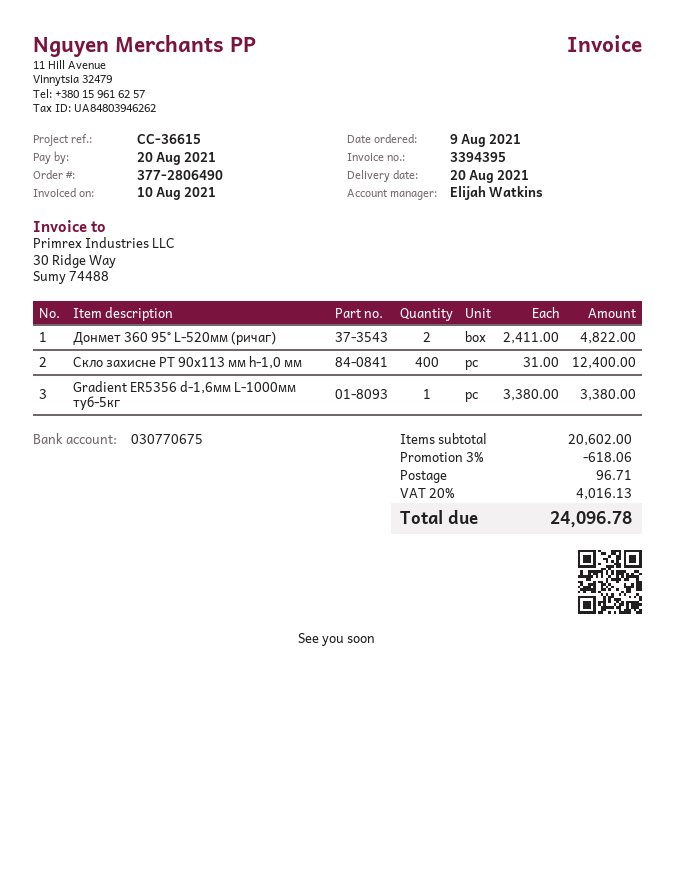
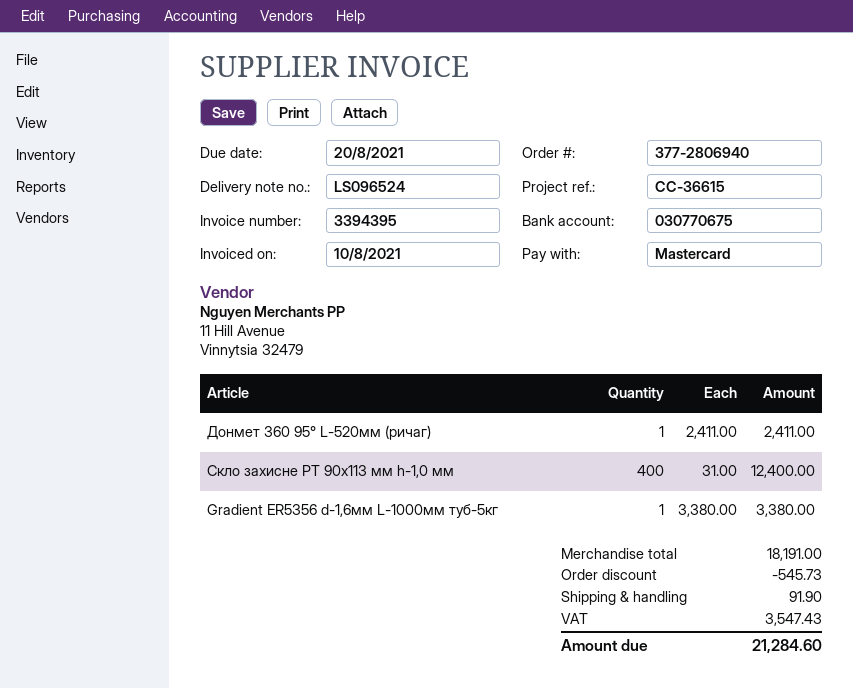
order number: 377-2806490 -> 377-2806940
Донмет 360 95° L-520мм (ричаг): 2 x 2411.00 = 4822.00 -> 1 x 2411.00 = 2411.00
subtotal: 20602.00 -> 18191.00
discount: 618.06 -> 545.73
shipping: 96.71 -> 91.90
tax: 4016.13 -> 3547.43
total: 24096.78 -> 21284.60

